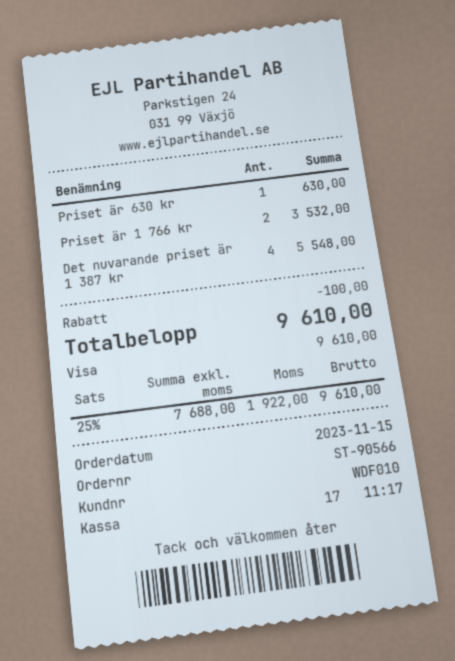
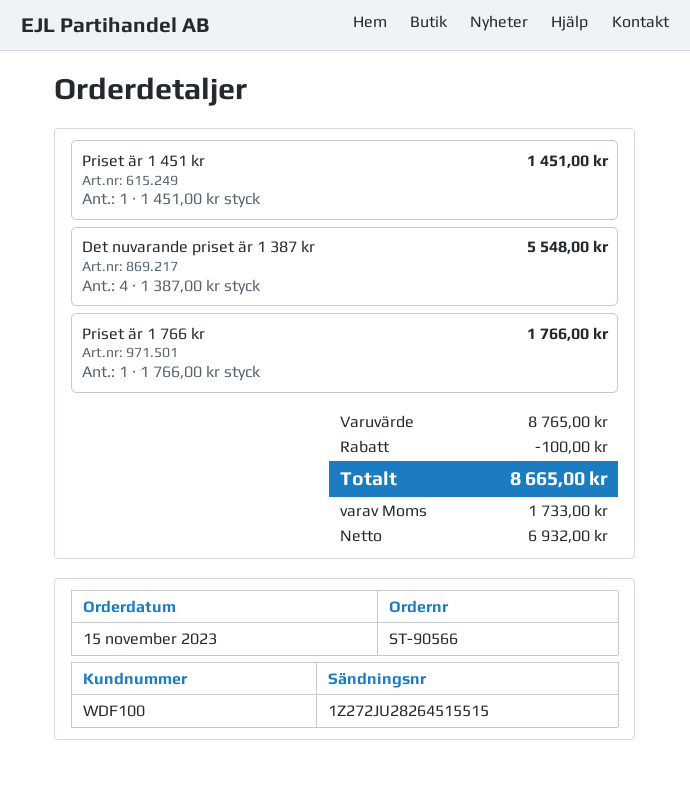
customer number: WDF010 -> WDF100
Priset är 630 kr: 1 for 630.00 -> none
Priset är 1 766 kr: 2 for 3532.00 -> 1 for 1766.00
Priset är 1 451 kr: none -> 1 for 1451.00
net: 7688.00 -> 6932.00
tax: 1922.00 -> 1733.00
total: 9610.00 -> 8665.00

